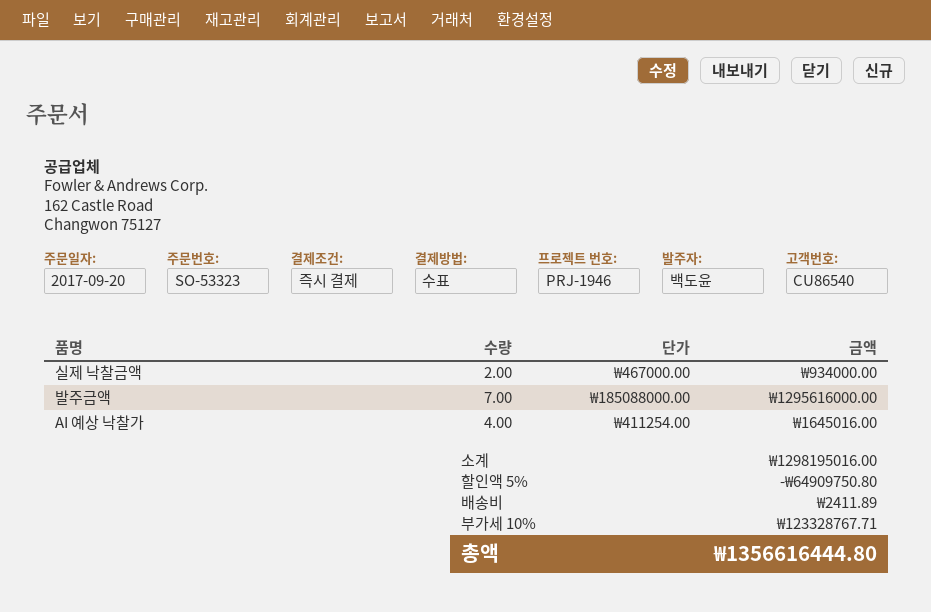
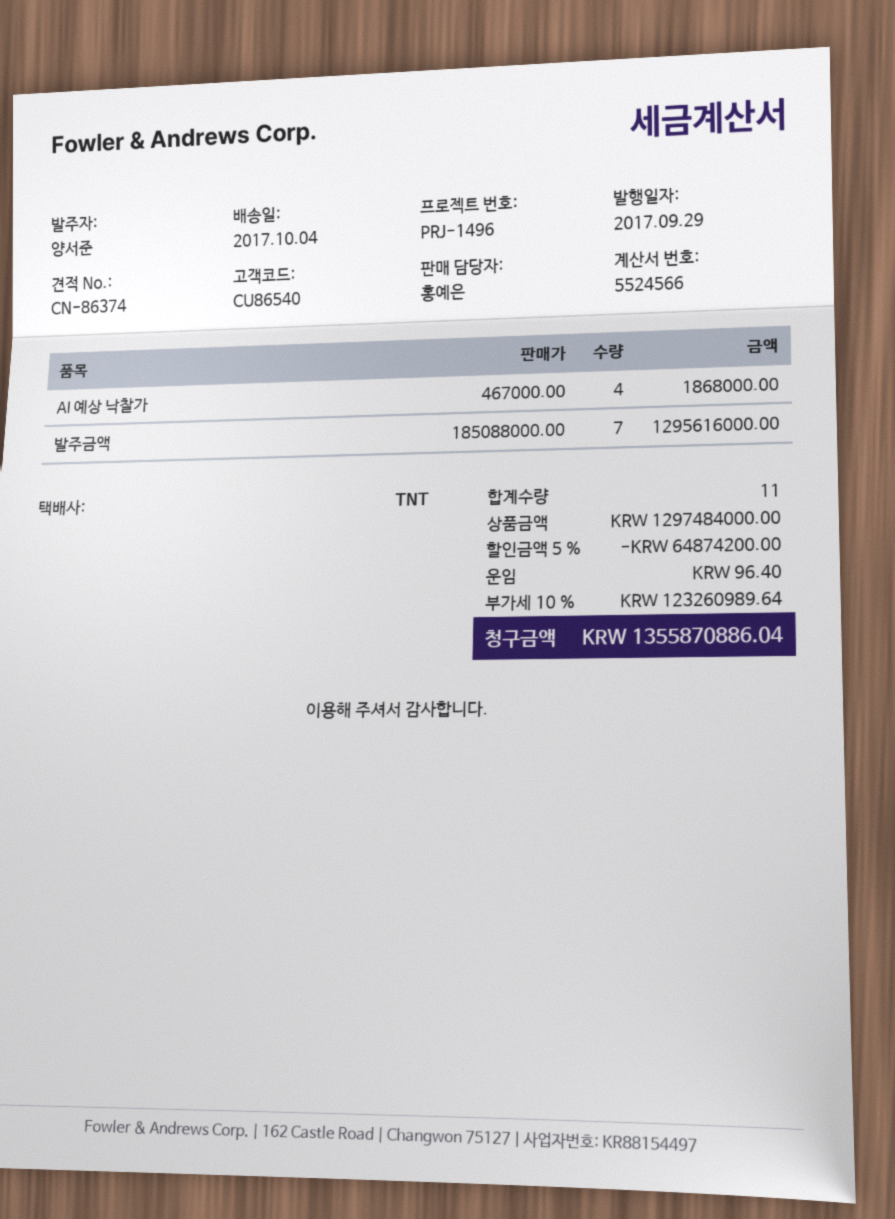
reference: PRJ-1946 -> PRJ-1496
ordered by: 백도윤 -> 양서준
실제 낙찰금액: 2 x 467000.00 = 934000.00 -> none
AI 예상 낙찰가: 4 x 411254.00 = 1645016.00 -> 4 x 467000.00 = 1868000.00
subtotal: 1298195016.00 -> 1297484000.00
discount: 5% = 64909750.80 -> 5% = 64874200.00
shipping: 2411.89 -> 96.40
tax: 10% = 123328767.71 -> 10% = 123260989.64
total: 1356616444.80 -> 1355870886.04

